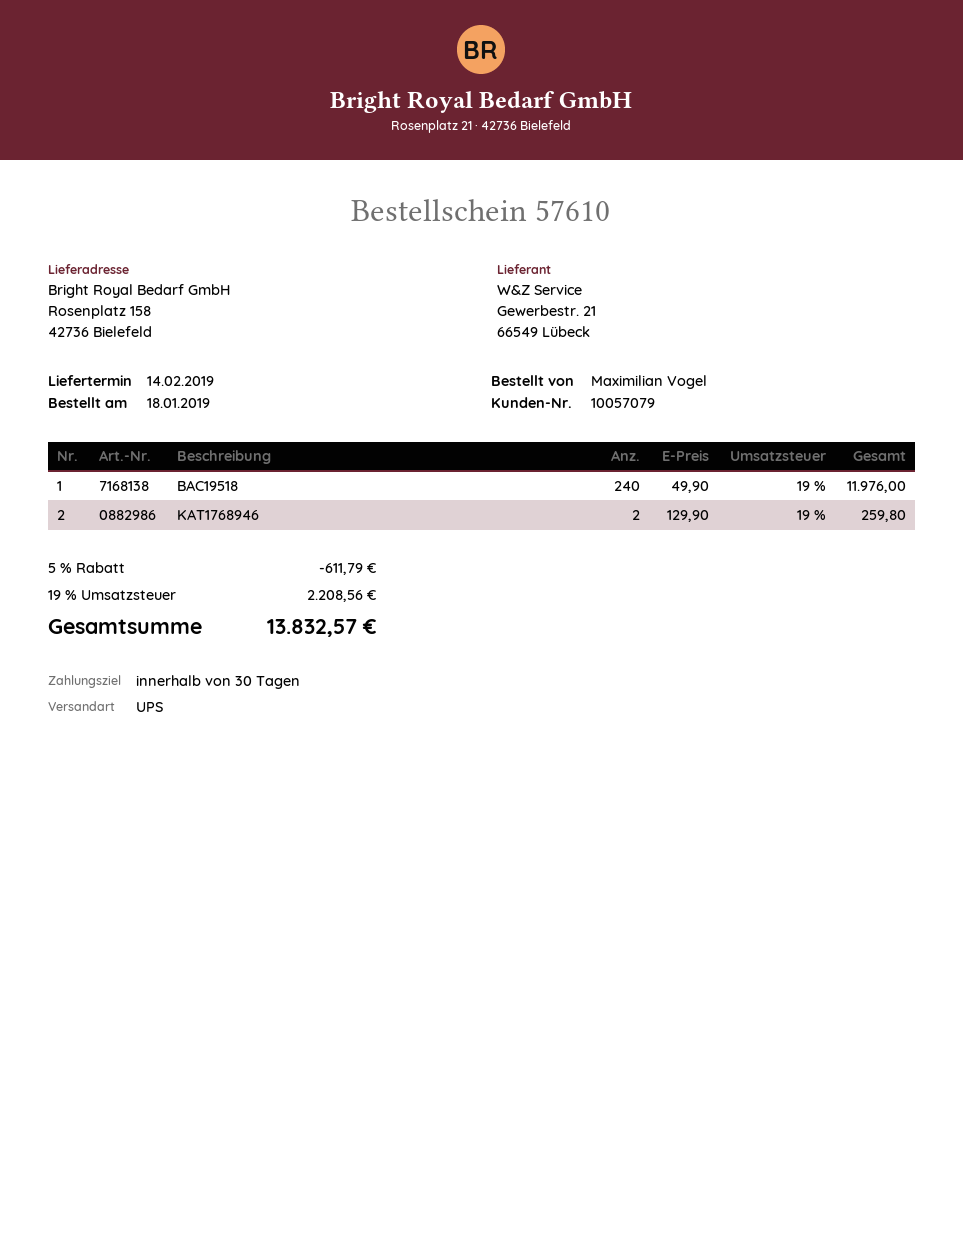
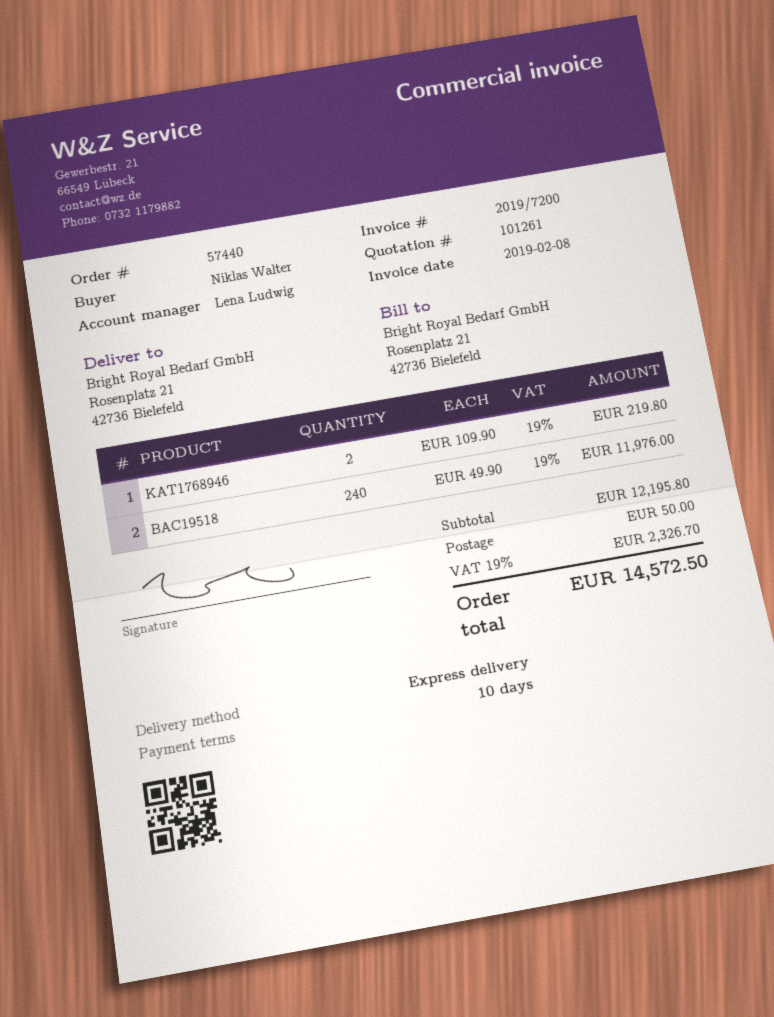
order number: 57610 -> 57440
payment terms: 30 days -> 10 days
ordered by: Maximilian Vogel -> Niklas Walter
shipping method: UPS -> express
ship to: Rosenplatz 158, 42736 Bielefeld -> Rosenplatz 21, 42736 Bielefeld
KAT1768946: 2 x 129.90 = 259.80 -> 2 x 109.90 = 219.80
discount: 5% = 611.79 -> none
shipping: none -> 50.00
tax: 19% = 2208.56 -> 19% = 2326.70
total: 13832.57 -> 14572.50

